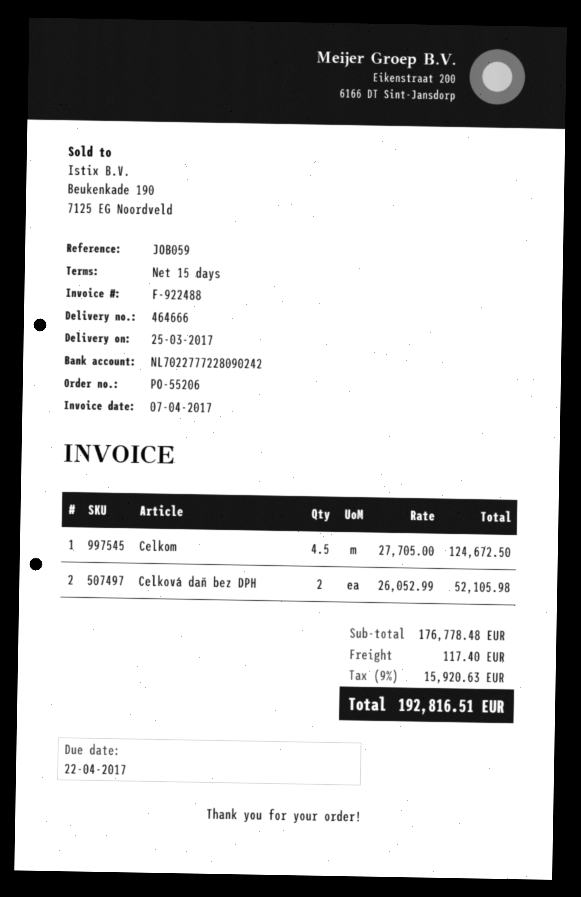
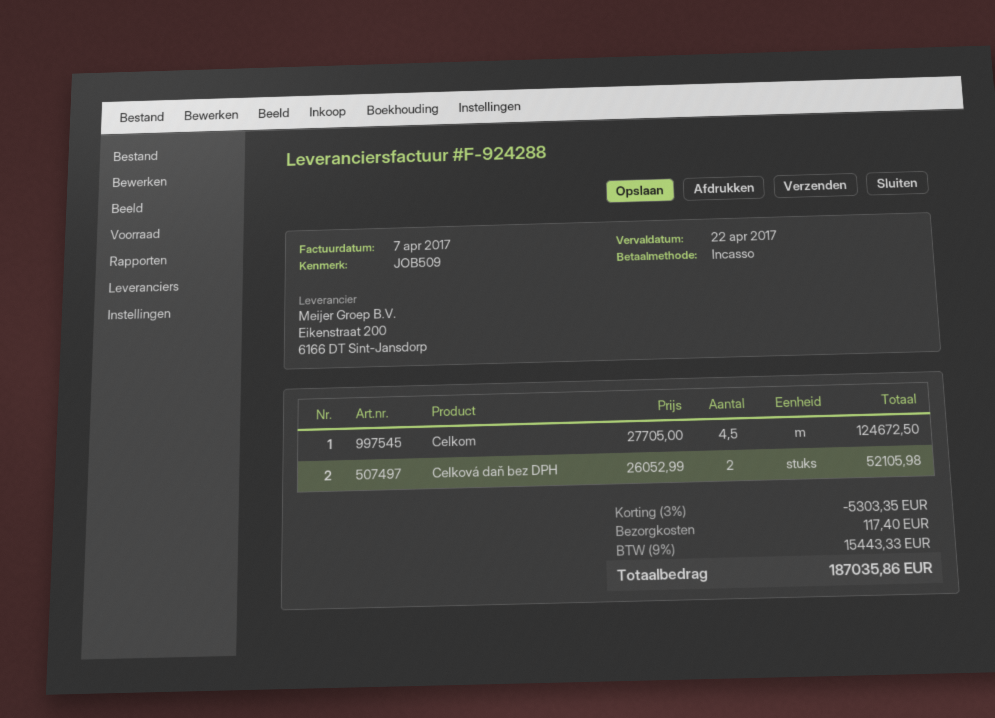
invoice number: F-922488 -> F-924288
reference: JOB059 -> JOB509
discount: none -> 3% = 5303.35
tax: 9% = 15920.63 -> 9% = 15443.33
total: 192816.51 -> 187035.86

